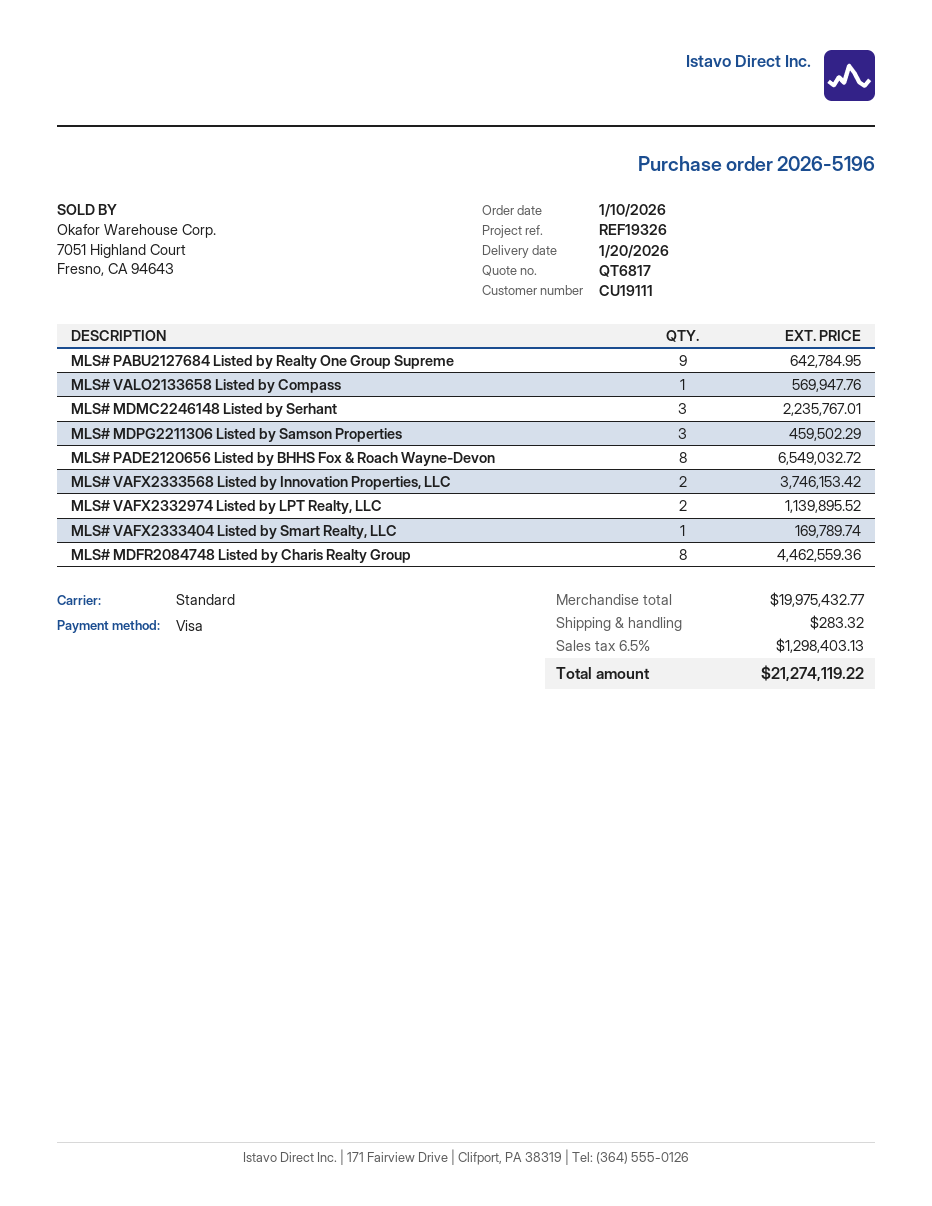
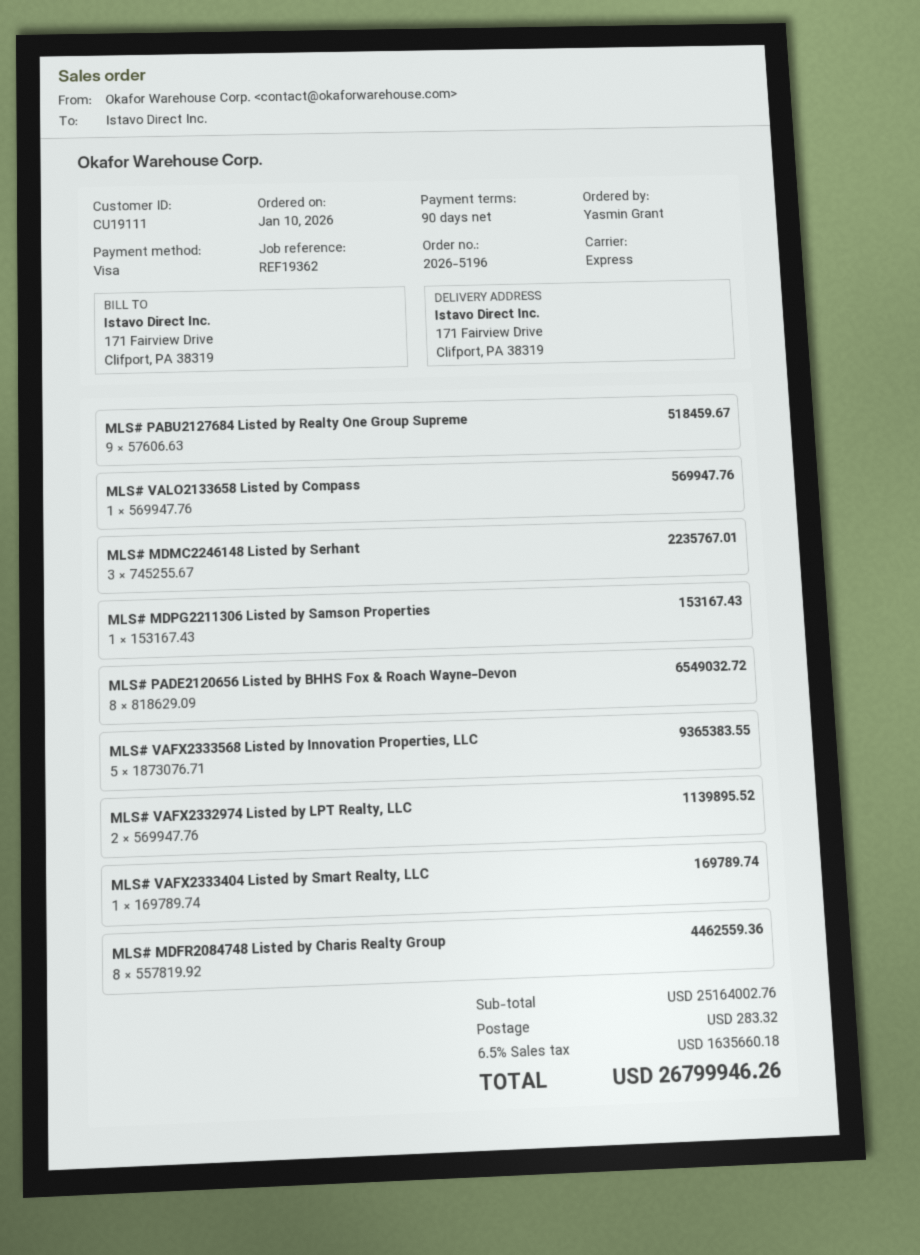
reference: REF19326 -> REF19362
shipping method: standard -> express
MLS# PABU2127684 Listed by Realty One Group Supreme: 9 for 642784.95 -> 9 for 518459.67
MLS# MDPG2211306 Listed by Samson Properties: 3 for 459502.29 -> 1 for 153167.43
MLS# VAFX2333568 Listed by Innovation Properties, LLC: 2 for 3746153.42 -> 5 for 9365383.55
subtotal: 19975432.77 -> 25164002.76
tax: 6.5% = 1298403.13 -> 6.5% = 1635660.18
total: 21274119.22 -> 26799946.26

